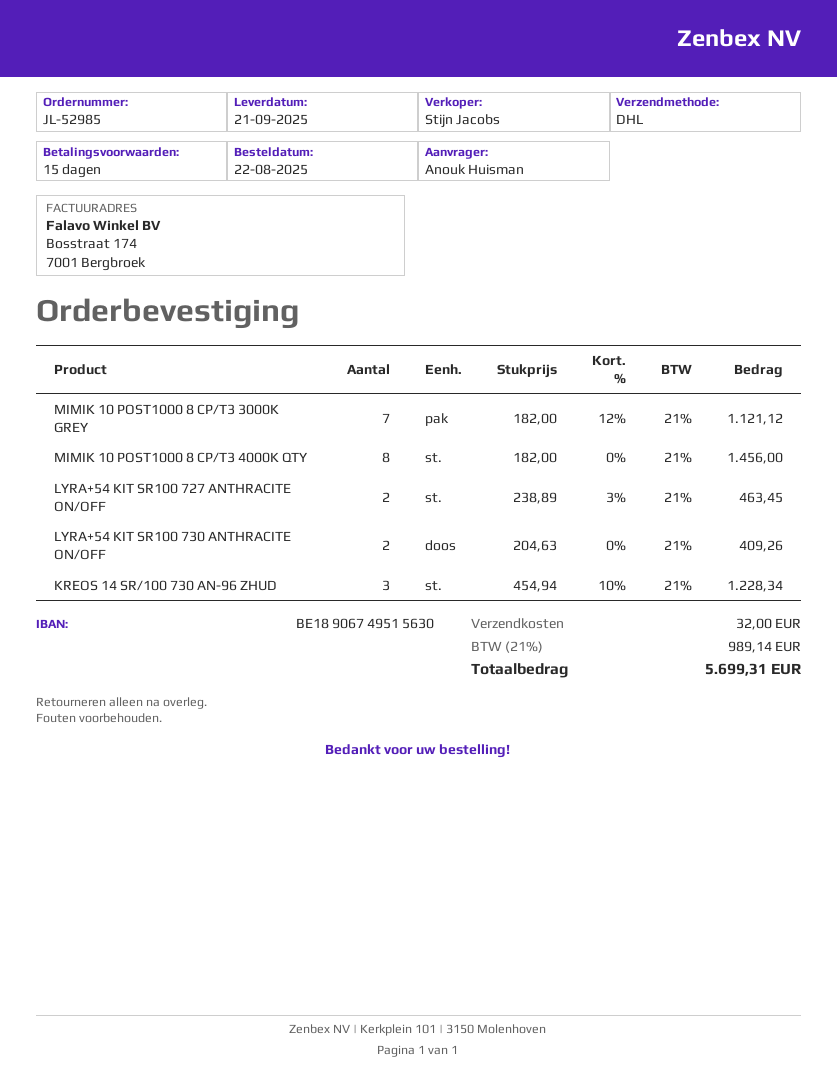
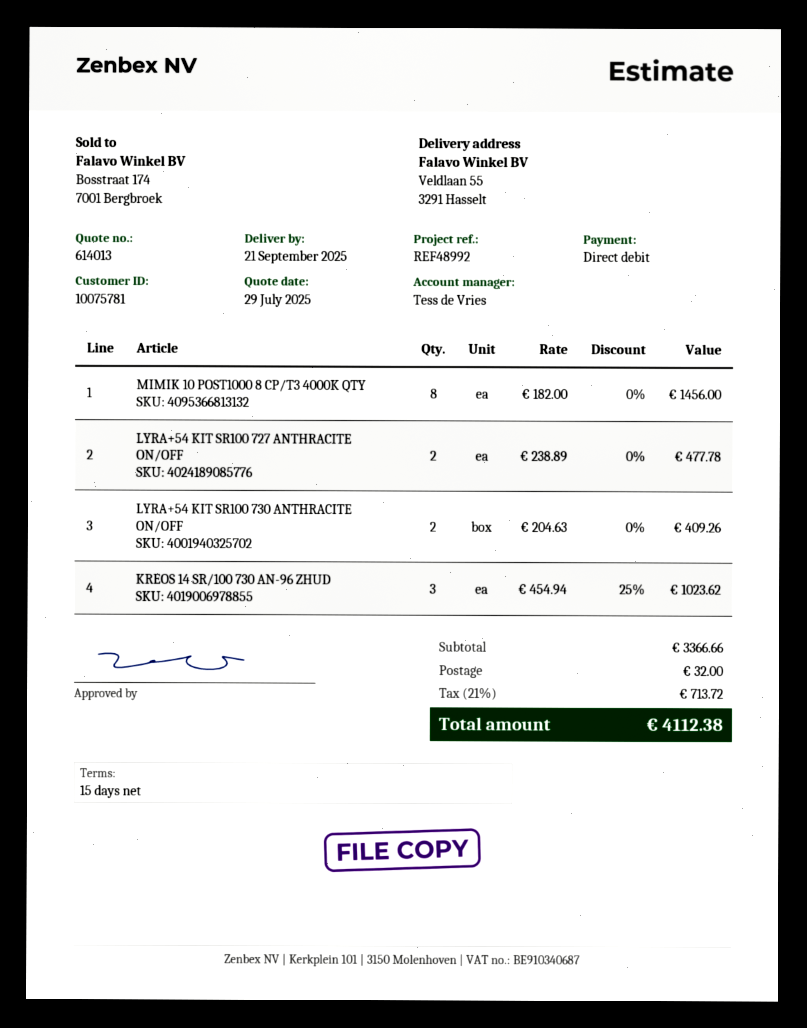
sales rep: Stijn Jacobs -> Tess de Vries
MIMIK 10 POST1000 8 CP/T3 3000K GREY: 7 x 182.00 - 12% = 1121.12 -> none
LYRA+54 KIT SR100 727 ANTHRACITE ON/OFF: 2 x 238.89 - 3% = 463.45 -> 2 x 238.89 = 477.78
KREOS 14 SR/100 730 AN-96 ZHUD: 3 x 454.94 - 10% = 1228.34 -> 3 x 454.94 - 25% = 1023.62
tax: 21% = 989.14 -> 21% = 713.72
total: 5699.31 -> 4112.38

